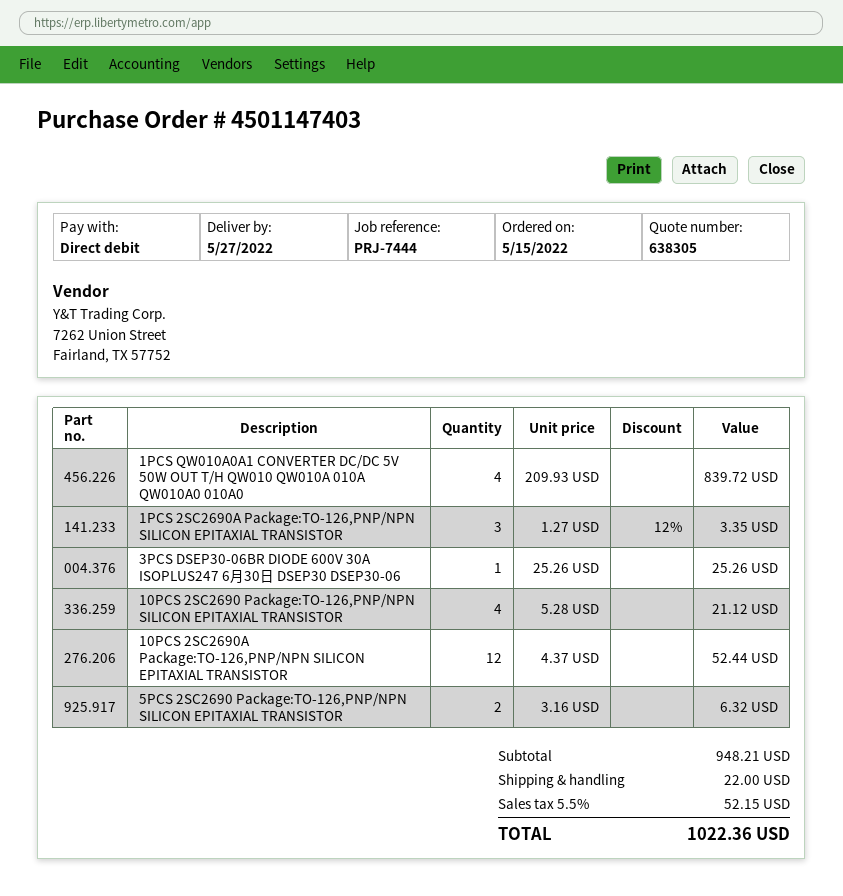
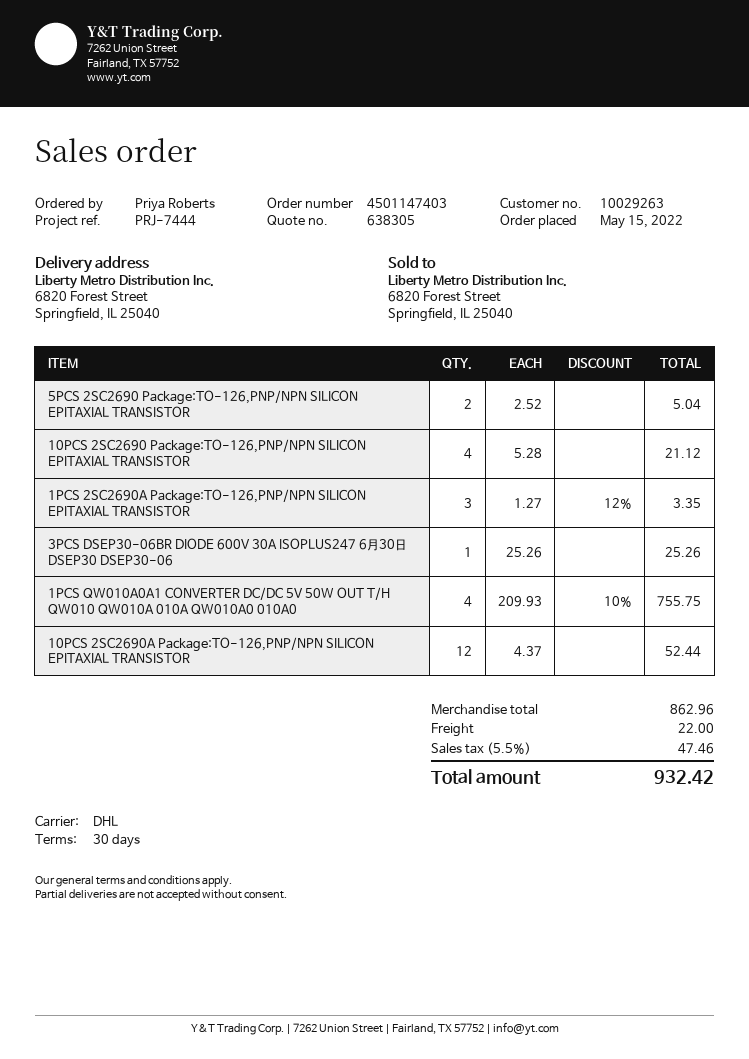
1PCS QW010A0A1 CONVERTER DC/DC 5V 50W OUT T/H QW010 QW010A 010A QW010A0 010A0: 4 x 209.93 = 839.72 -> 4 x 209.93 - 10% = 755.75
5PCS 2SC2690 Package:TO-126,PNP/NPN SILICON EPITAXIAL TRANSISTOR: 2 x 3.16 = 6.32 -> 2 x 2.52 = 5.04
subtotal: 948.21 -> 862.96
tax: 5.5% = 52.15 -> 5.5% = 47.46
total: 1022.36 -> 932.42

